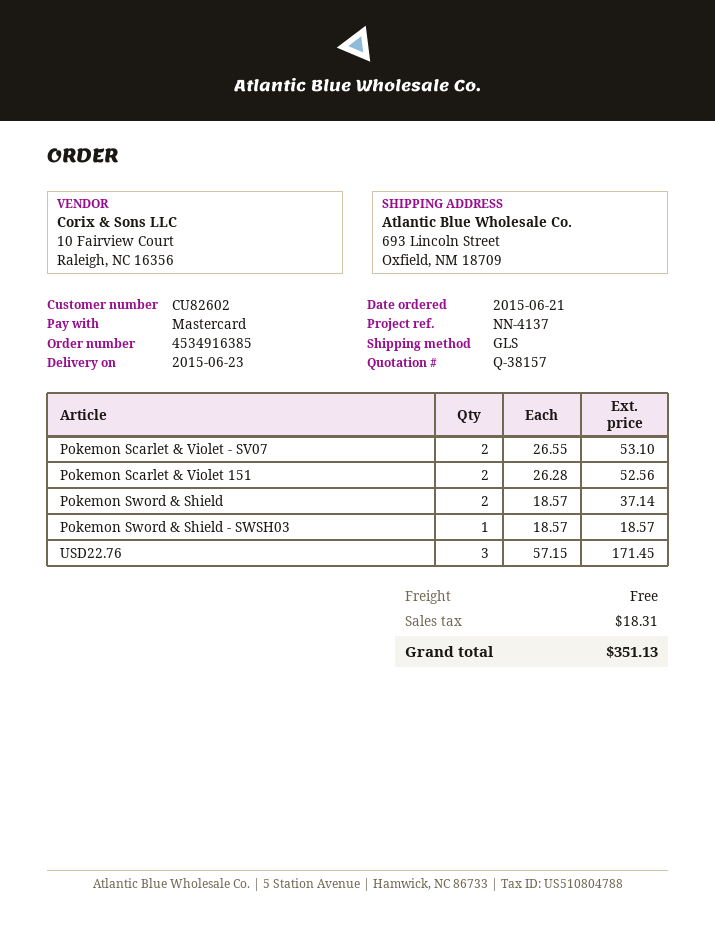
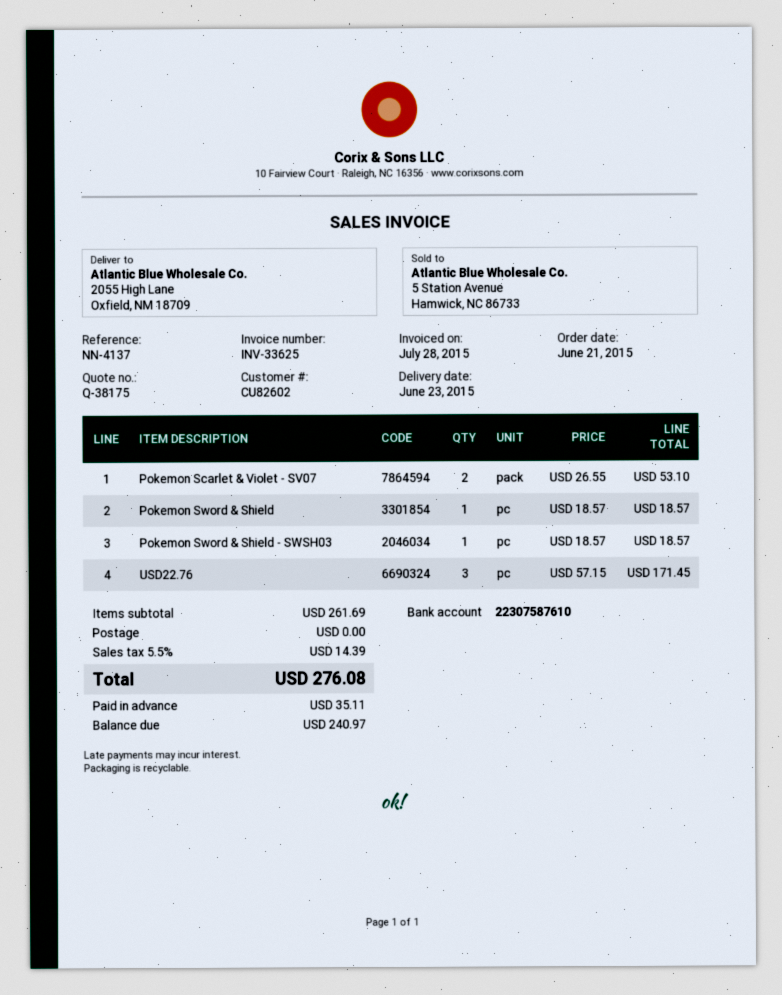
quote number: Q-38157 -> Q-38175
ship to: 693 Lincoln Street, Oxfield, NM 18709 -> 2055 High Lane, Oxfield, NM 18709
Pokemon Scarlet & Violet 151: 2 x 26.28 = 52.56 -> none
Pokemon Sword & Shield: 2 x 18.57 = 37.14 -> 1 x 18.57 = 18.57
tax: 18.31 -> 14.39
total: 351.13 -> 276.08

